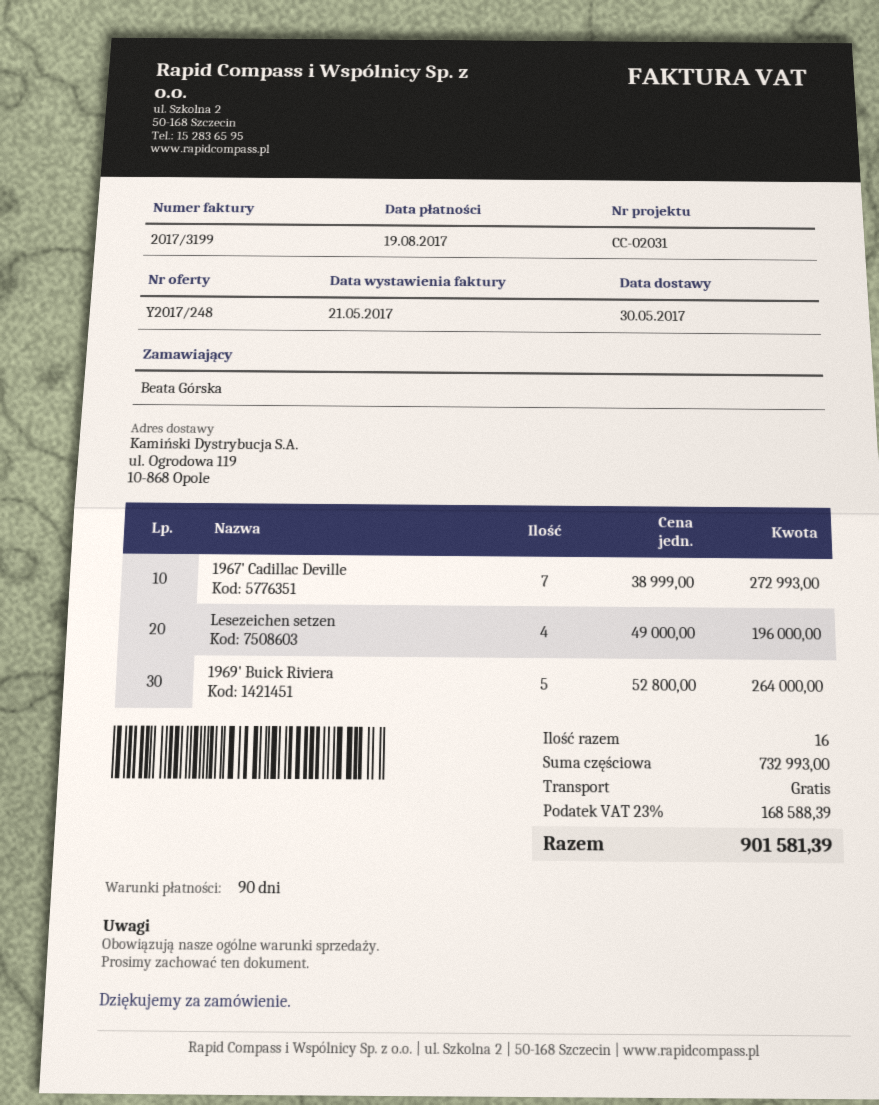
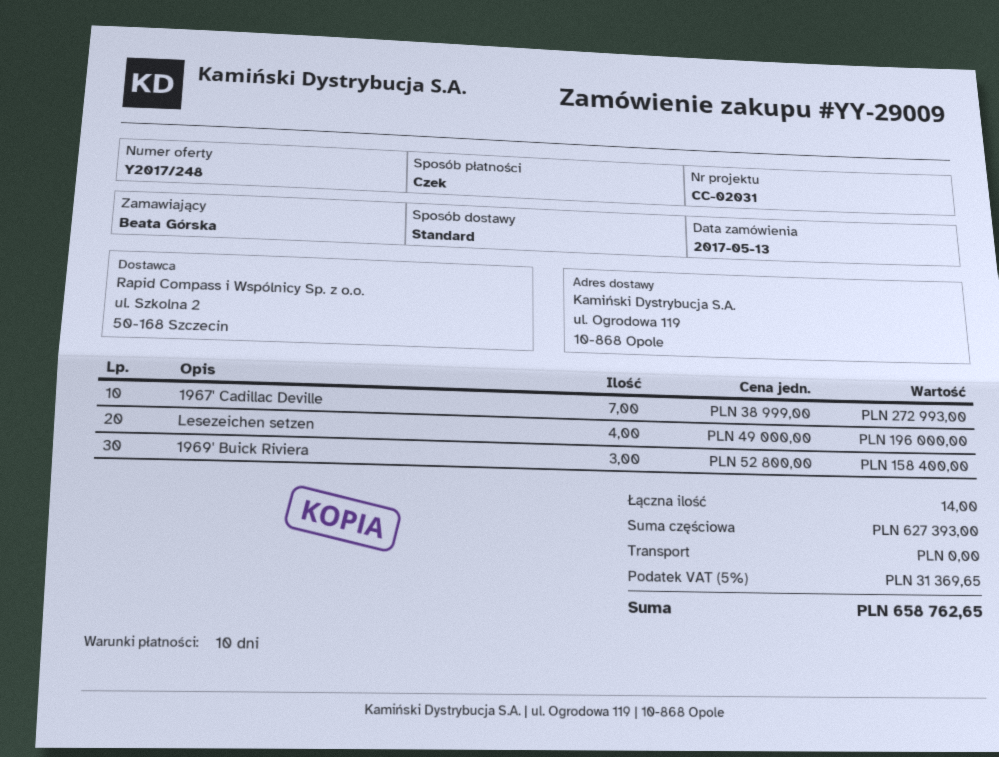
payment terms: 90 days -> 10 days
1969' Buick Riviera: 5 x 52800.00 = 264000.00 -> 3 x 52800.00 = 158400.00
total quantity: 16 -> 14
subtotal: 732993.00 -> 627393.00
tax: 23% = 168588.39 -> 5% = 31369.65
total: 901581.39 -> 658762.65

